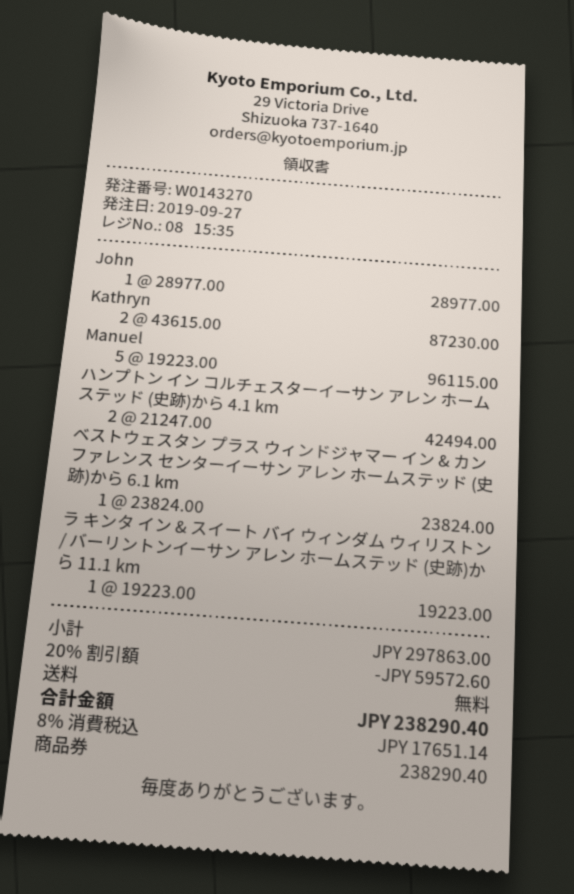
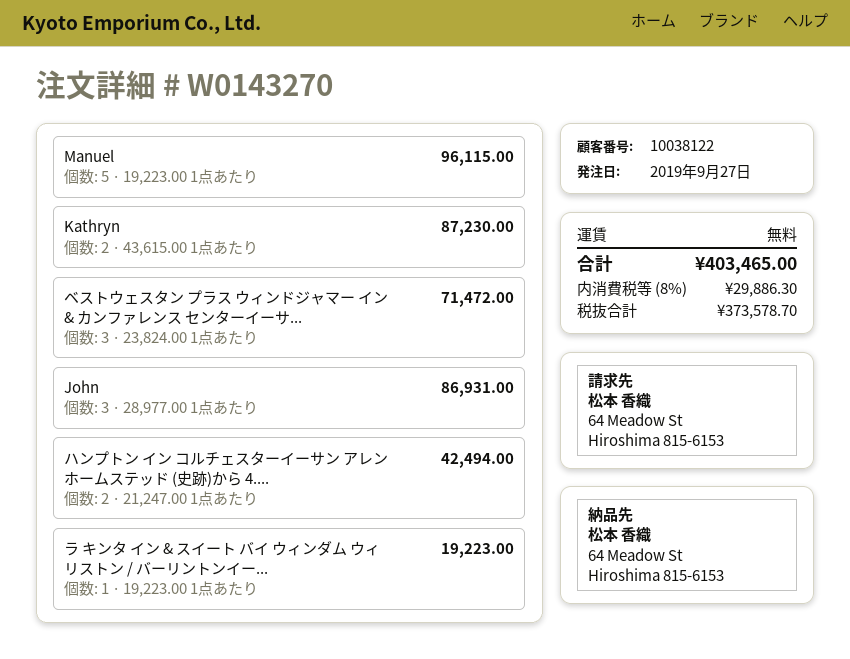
John: 1 x 28977.00 = 28977.00 -> 3 x 28977.00 = 86931.00
ベストウェスタン プラス ウィンドジャマー イン & カンファレンス センターイーサン アレン ホームステッド (史跡)から 6.1 km: 1 x 23824.00 = 23824.00 -> 3 x 23824.00 = 71472.00
discount: 20% = 59572.60 -> none
tax: 8% = 17651.14 -> 8% = 29886.30
total: 238290.40 -> 403465.00

